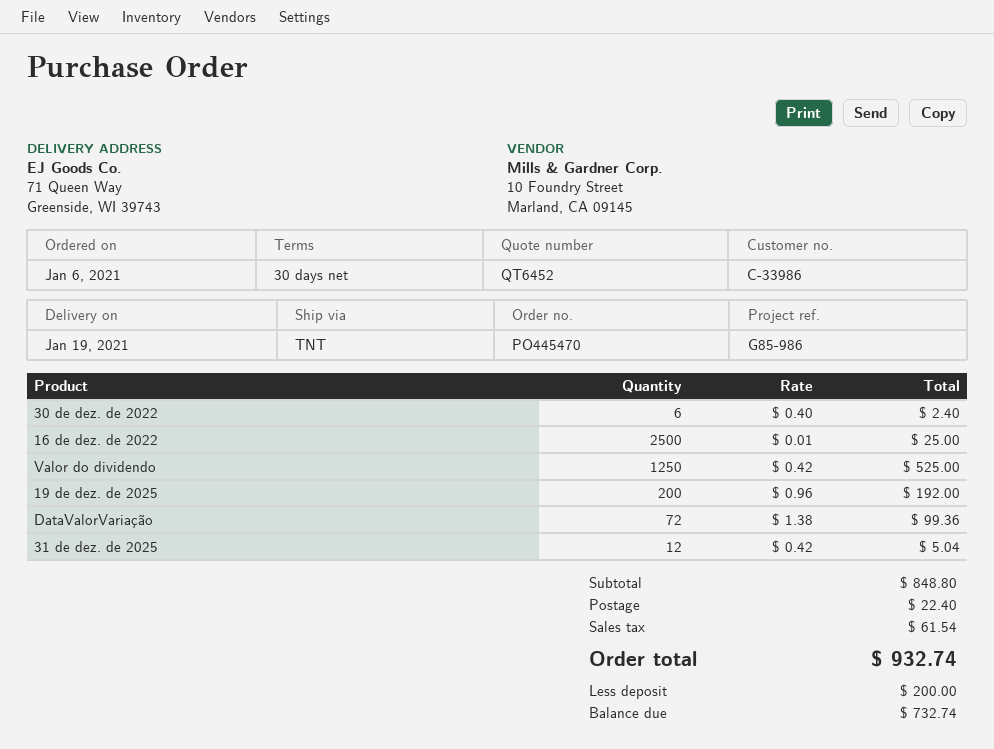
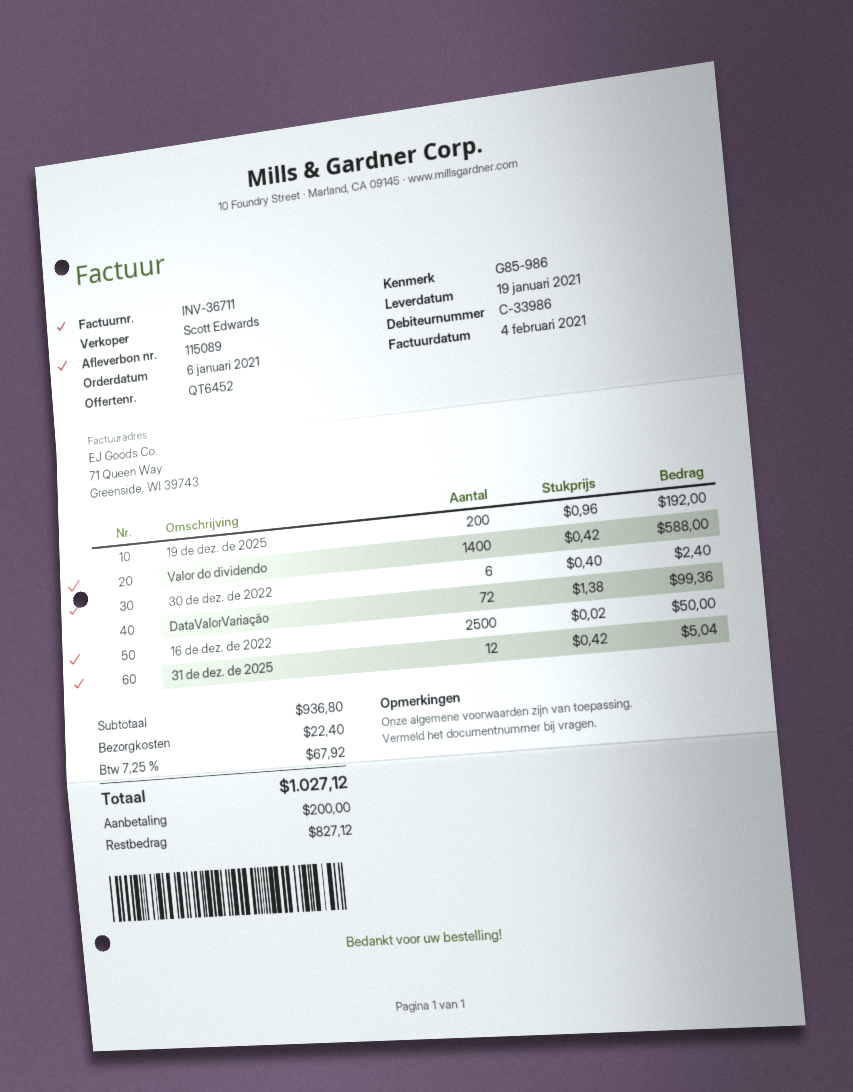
16 de dez. de 2022: 2500 x 0.01 = 25.00 -> 2500 x 0.02 = 50.00
Valor do dividendo: 1250 x 0.42 = 525.00 -> 1400 x 0.42 = 588.00
subtotal: 848.80 -> 936.80
tax: 61.54 -> 67.92
total: 932.74 -> 1027.12
balance: 732.74 -> 827.12

